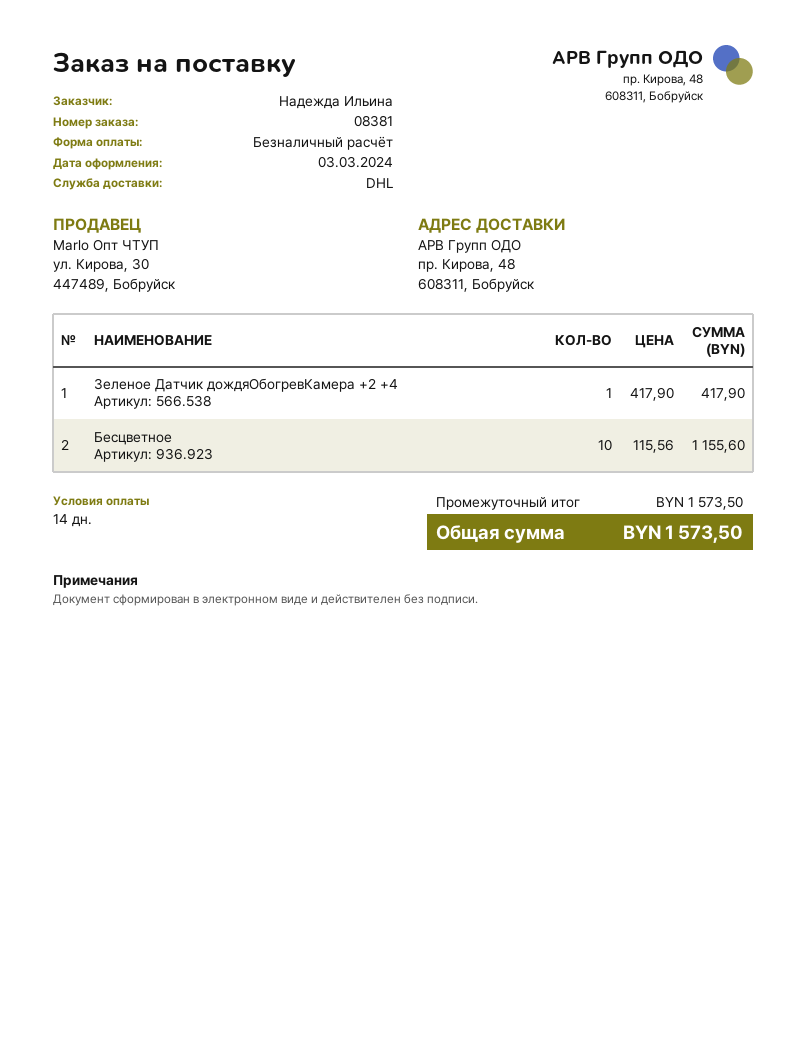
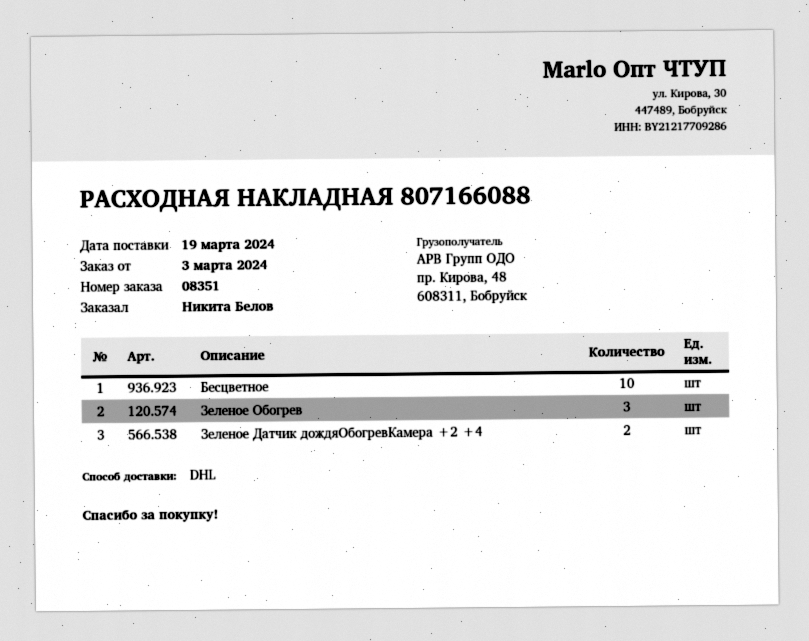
order number: 08381 -> 08351
ordered by: Надежда Ильина -> Никита Белов
Зеленое Датчик дождяОбогревКамера +2 +4: 1 -> 2
Зеленое Обогрев: none -> 3

